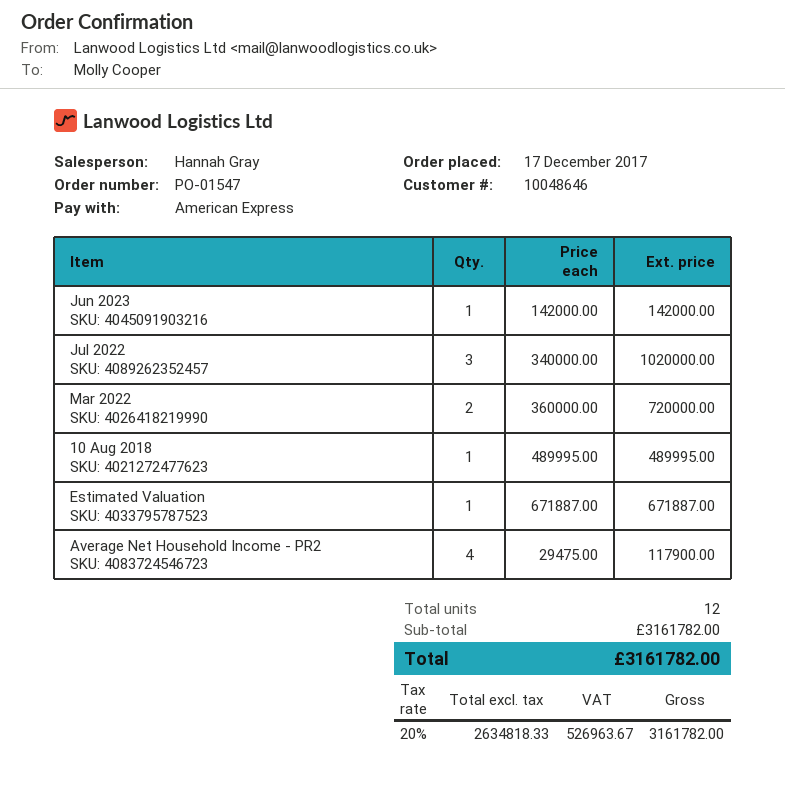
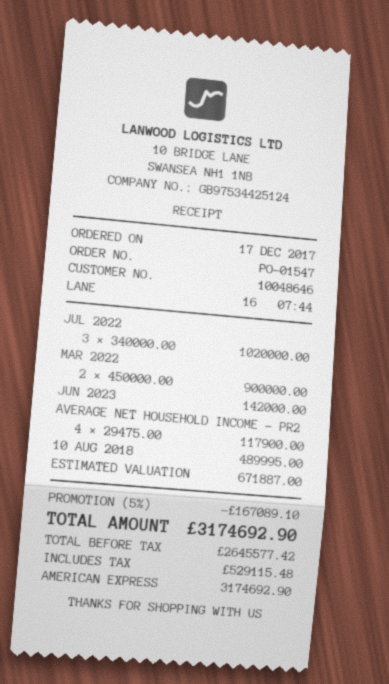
Mar 2022: 2 x 360000.00 = 720000.00 -> 2 x 450000.00 = 900000.00
discount: none -> 5% = 167089.10
net: 2634818.33 -> 2645577.42
tax: 526963.67 -> 529115.48
total: 3161782.00 -> 3174692.90

